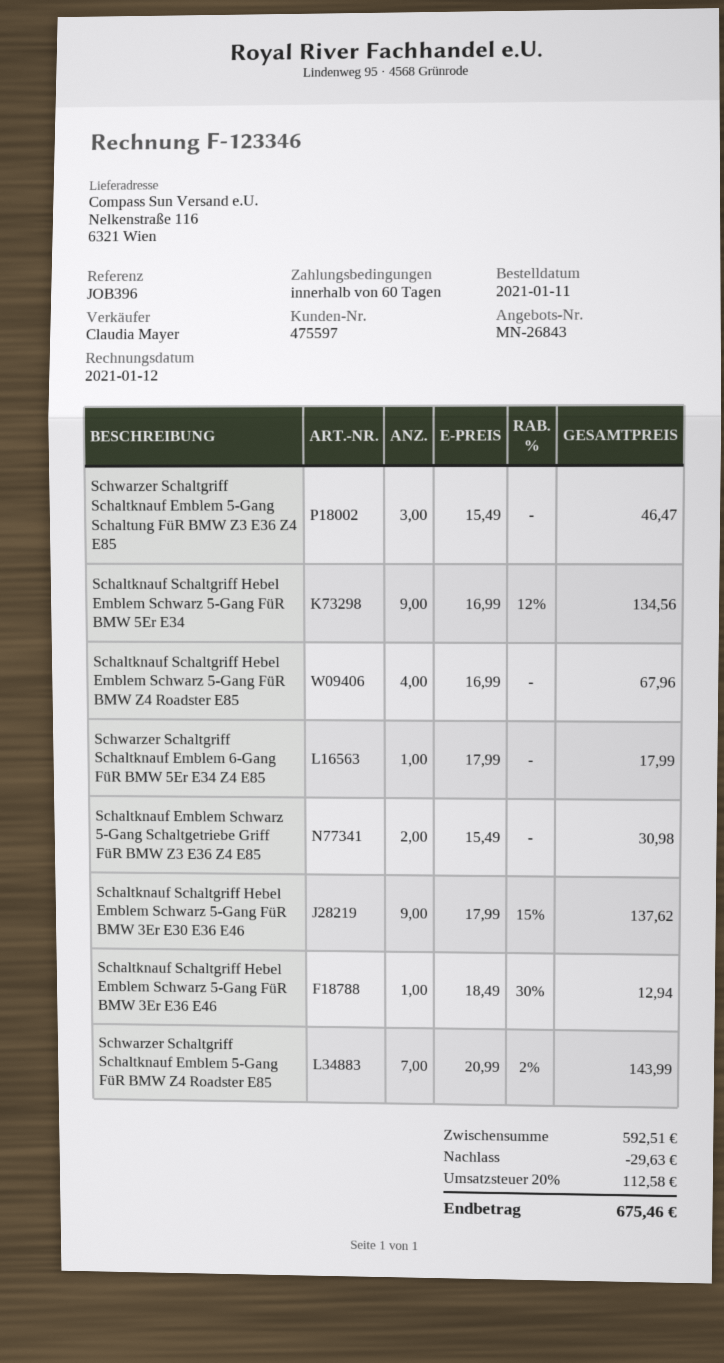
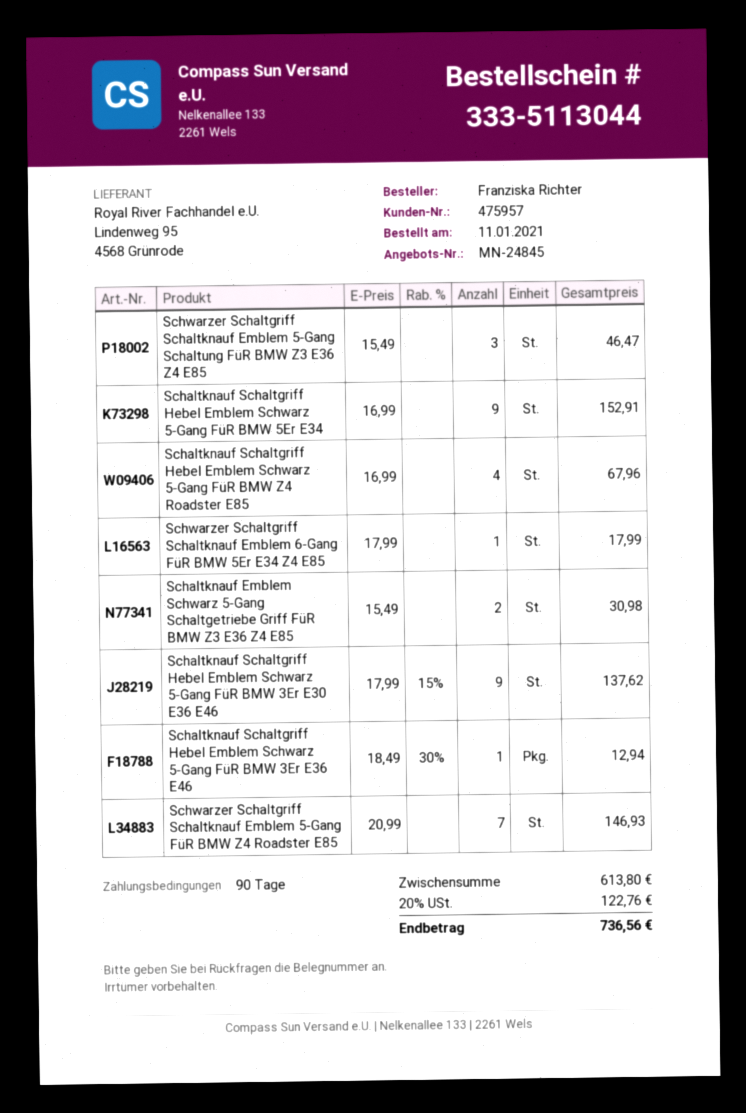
quote number: MN-26843 -> MN-24845
payment terms: 60 days -> 90 days
customer number: 475597 -> 475957
Schaltknauf Schaltgriff Hebel Emblem Schwarz 5-Gang FüR BMW 5Er E34: 9 x 16.99 - 12% = 134.56 -> 9 x 16.99 = 152.91
Schwarzer Schaltgriff Schaltknauf Emblem 5-Gang FüR BMW Z4 Roadster E85: 7 x 20.99 - 2% = 143.99 -> 7 x 20.99 = 146.93
subtotal: 592.51 -> 613.80
discount: 29.63 -> none
tax: 20% = 112.58 -> 20% = 122.76
total: 675.46 -> 736.56

